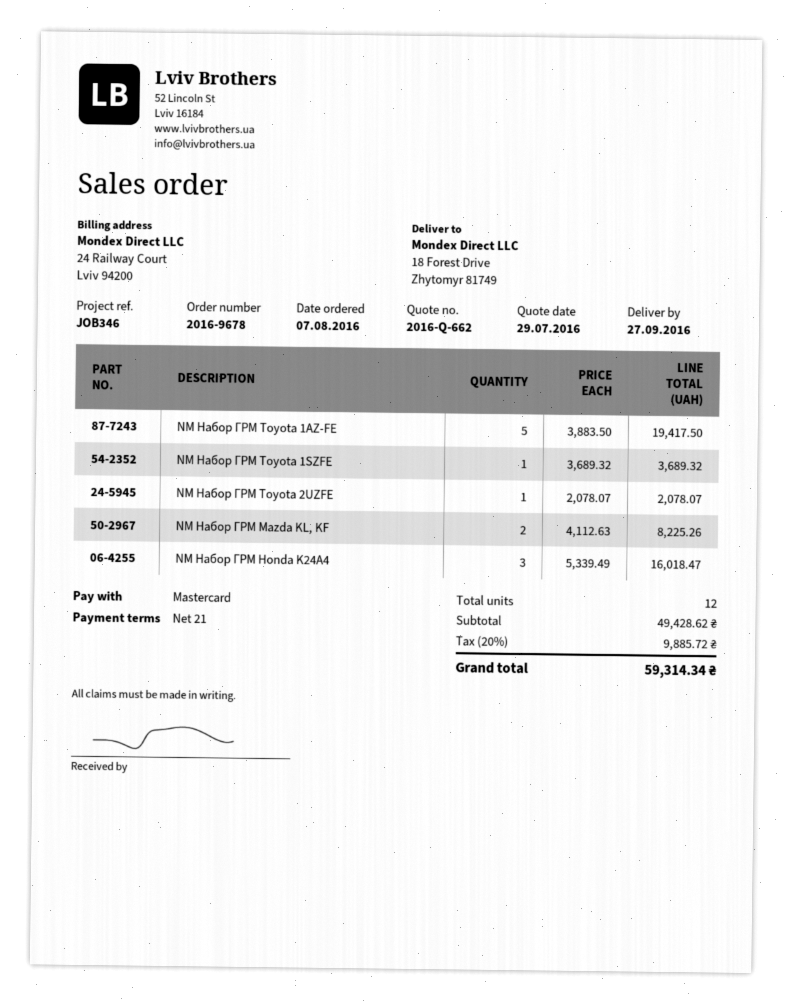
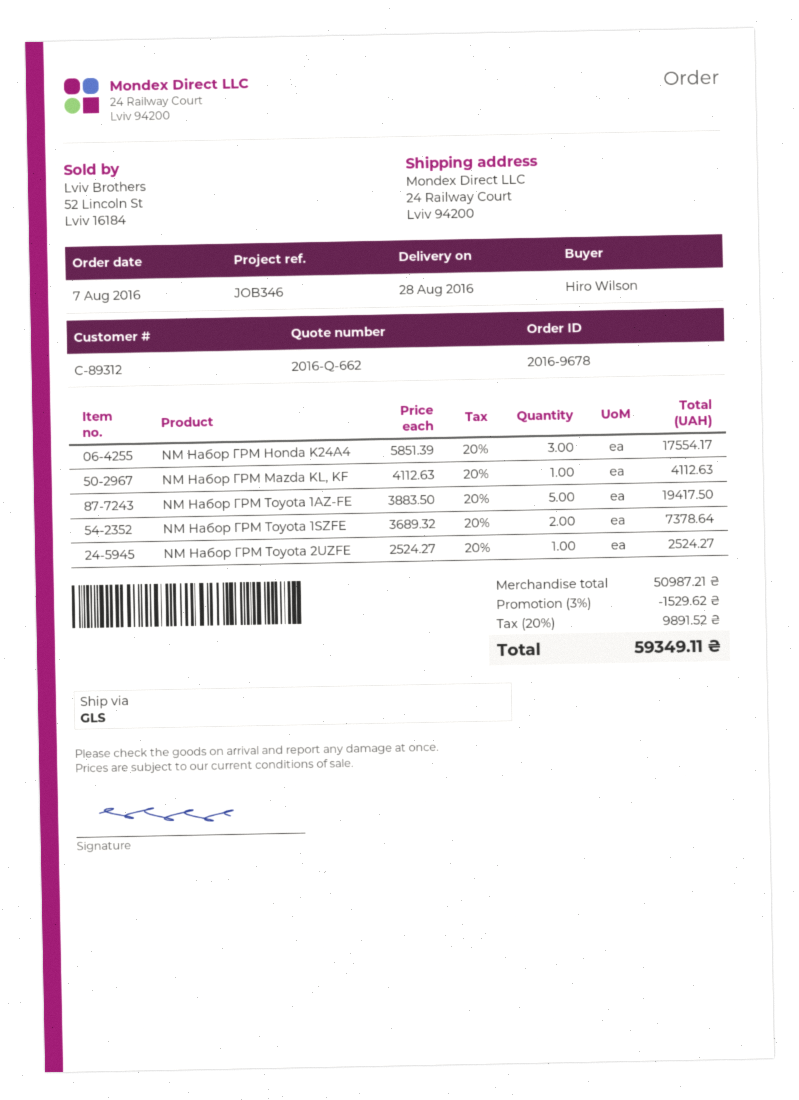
delivery date: 2016-09-27 -> 2016-08-28
ship to: 18 Forest Drive, Zhytomyr 81749 -> 24 Railway Court, Lviv 94200
NM Набор ГРМ Toyota 1SZFE: 1 x 3689.32 = 3689.32 -> 2 x 3689.32 = 7378.64
NM Набор ГРМ Toyota 2UZFE: 1 x 2078.07 = 2078.07 -> 1 x 2524.27 = 2524.27
NM Набор ГРМ Mazda KL, KF: 2 x 4112.63 = 8225.26 -> 1 x 4112.63 = 4112.63
NM Набор ГРМ Honda K24A4: 3 x 5339.49 = 16018.47 -> 3 x 5851.39 = 17554.17
subtotal: 49428.62 -> 50987.21
discount: none -> 3% = 1529.62
tax: 20% = 9885.72 -> 20% = 9891.52
total: 59314.34 -> 59349.11

